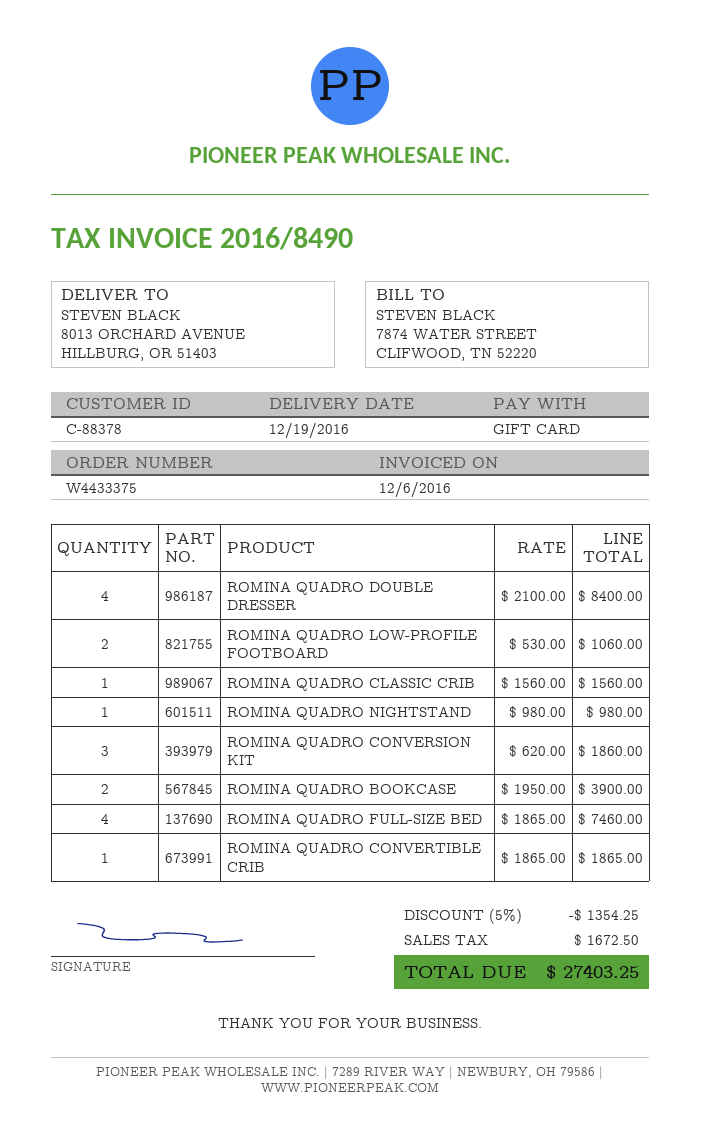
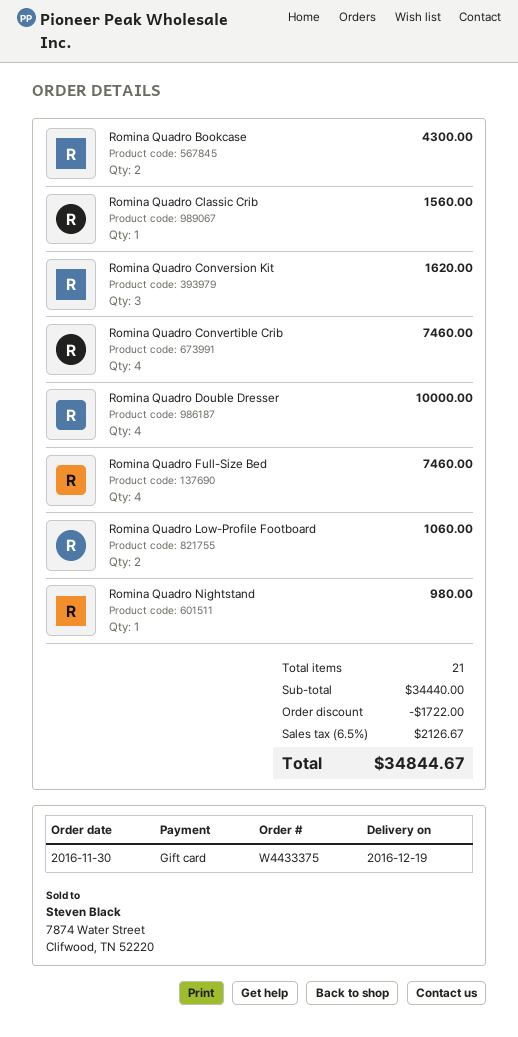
ROMINA QUADRO DOUBLE DRESSER: 4 for 8400.00 -> 4 for 10000.00
ROMINA QUADRO CONVERSION KIT: 3 for 1860.00 -> 3 for 1620.00
ROMINA QUADRO BOOKCASE: 2 for 3900.00 -> 2 for 4300.00
ROMINA QUADRO CONVERTIBLE CRIB: 1 for 1865.00 -> 4 for 7460.00
discount: 1354.25 -> 1722.00
tax: 1672.50 -> 2126.67
total: 27403.25 -> 34844.67

